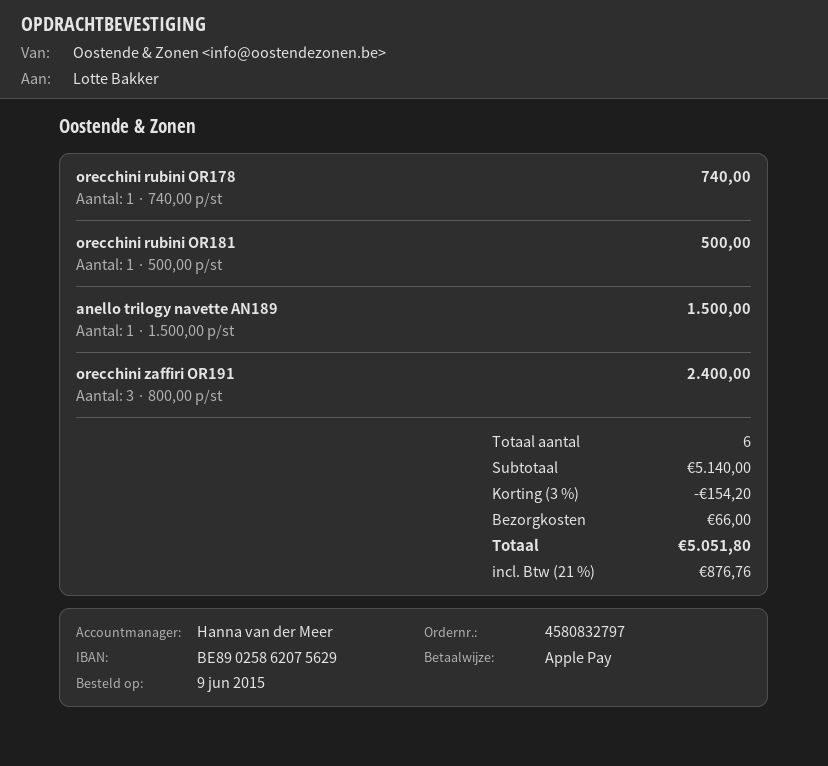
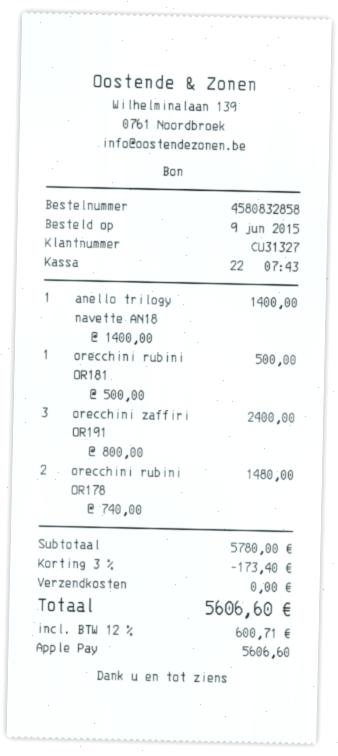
order number: 4580832797 -> 4580832858
orecchini rubini OR178: 1 x 740.00 = 740.00 -> 2 x 740.00 = 1480.00
anello trilogy navette AN189: 1 x 1500.00 = 1500.00 -> 1 x 1400.00 = 1400.00
subtotal: 5140.00 -> 5780.00
discount: 3% = 154.20 -> 3% = 173.40
shipping: 66.00 -> 0.00
tax: 21% = 876.76 -> 12% = 600.71
total: 5051.80 -> 5606.60

